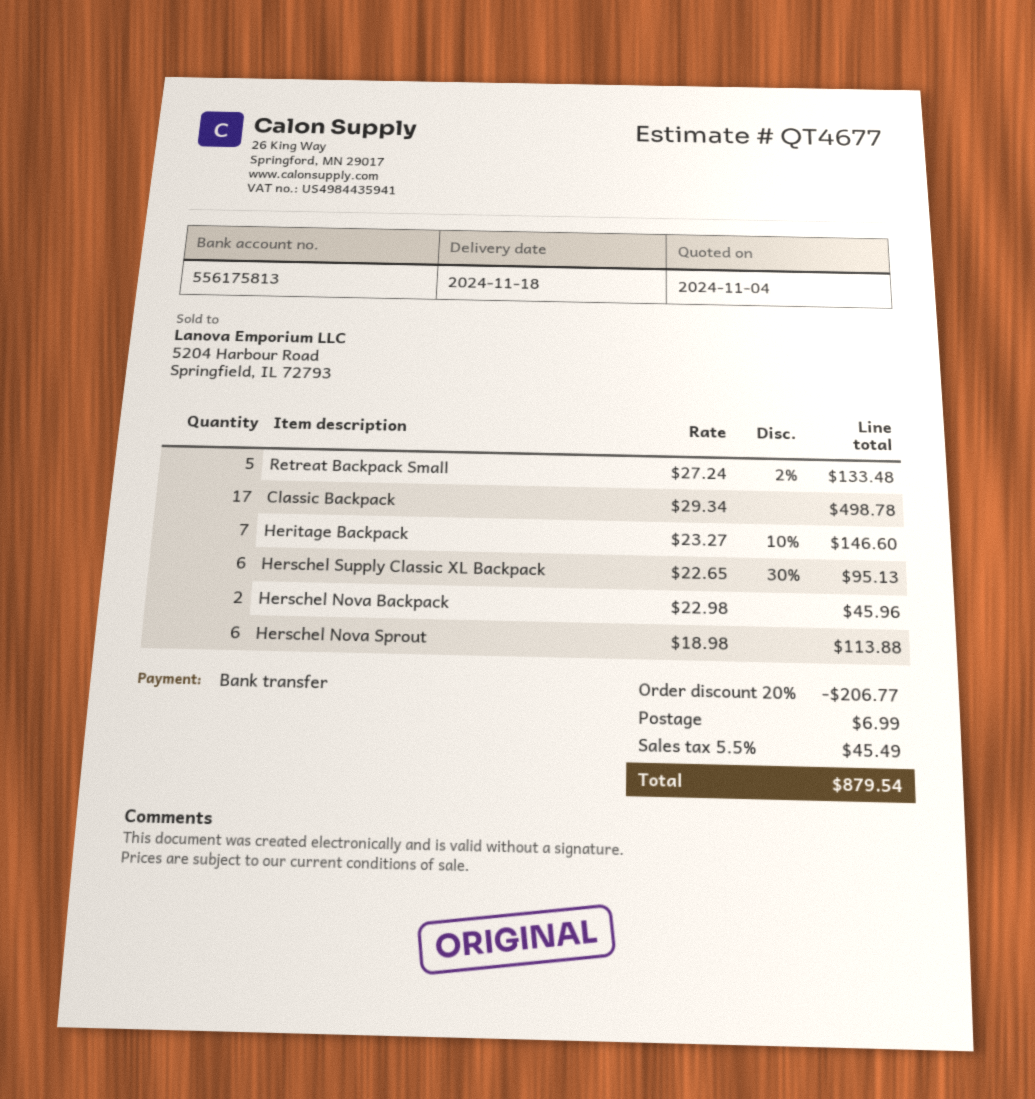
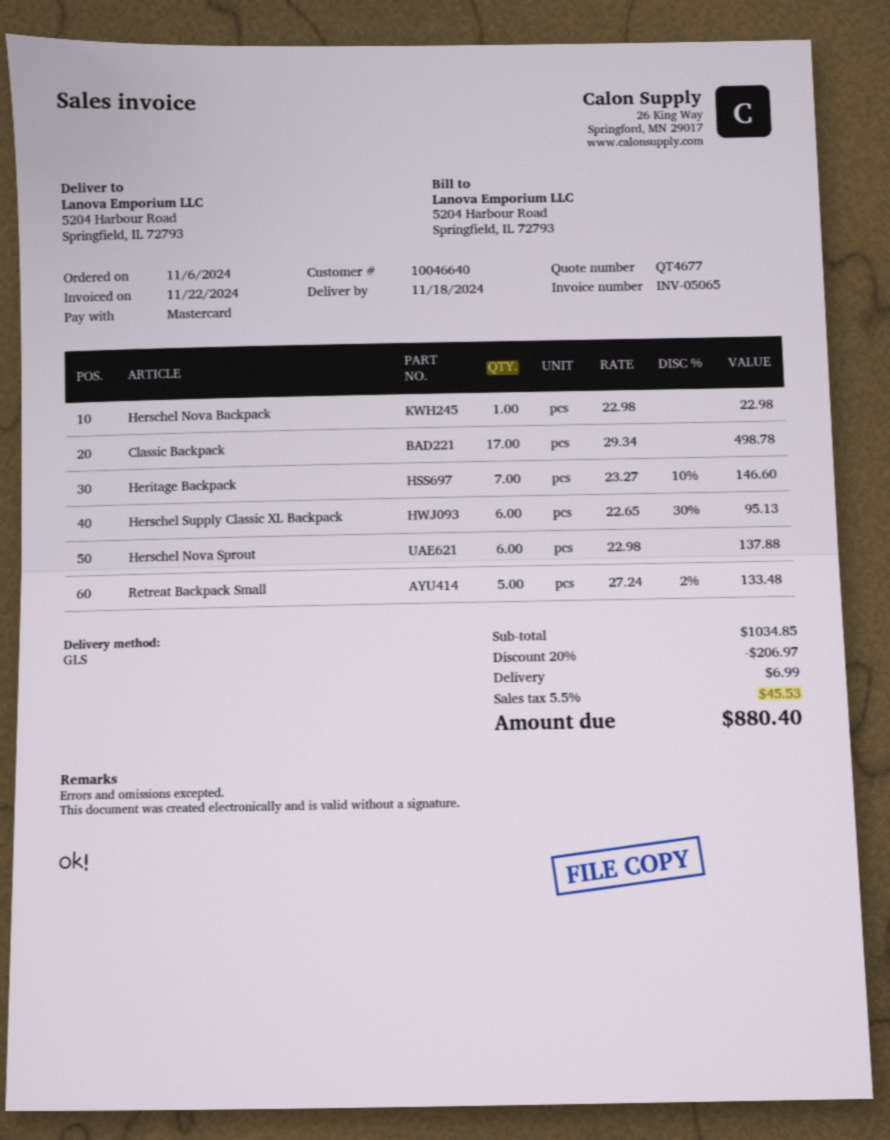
payment method: bank transfer -> Mastercard
Herschel Nova Backpack: 2 x 22.98 = 45.96 -> 1 x 22.98 = 22.98
Herschel Nova Sprout: 6 x 18.98 = 113.88 -> 6 x 22.98 = 137.88
discount: 20% = 206.77 -> 20% = 206.97
tax: 5.5% = 45.49 -> 5.5% = 45.53
total: 879.54 -> 880.40

